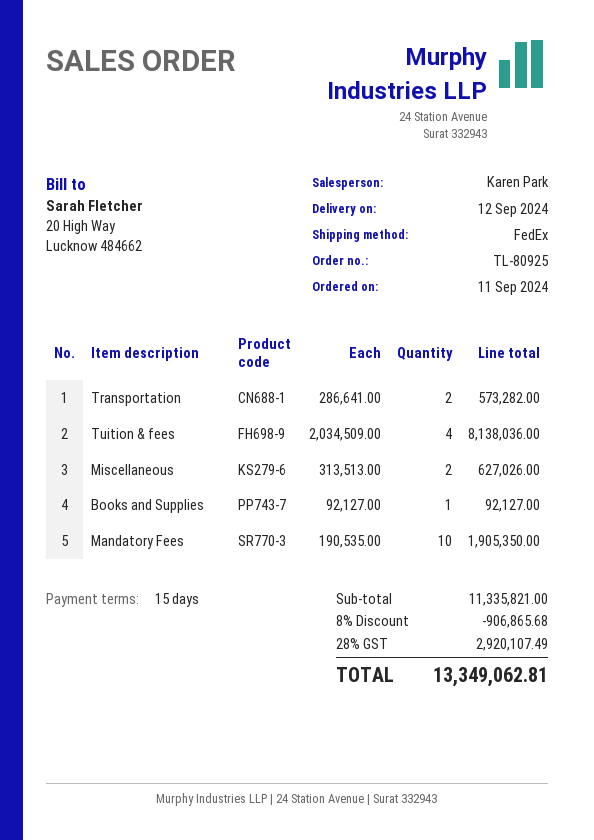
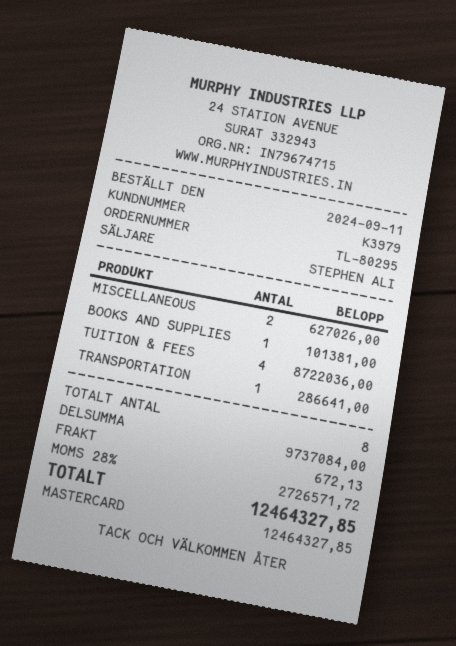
order number: TL-80925 -> TL-80295
sales rep: Karen Park -> STEPHEN ALI
Transportation: 2 for 573282.00 -> 1 for 286641.00
Tuition & fees: 4 for 8138036.00 -> 4 for 8722036.00
Books and Supplies: 1 for 92127.00 -> 1 for 101381.00
Mandatory Fees: 10 for 1905350.00 -> none
subtotal: 11335821.00 -> 9737084.00
discount: 8% = 906865.68 -> none
shipping: none -> 672.13
tax: 28% = 2920107.49 -> 28% = 2726571.72
total: 13349062.81 -> 12464327.85

